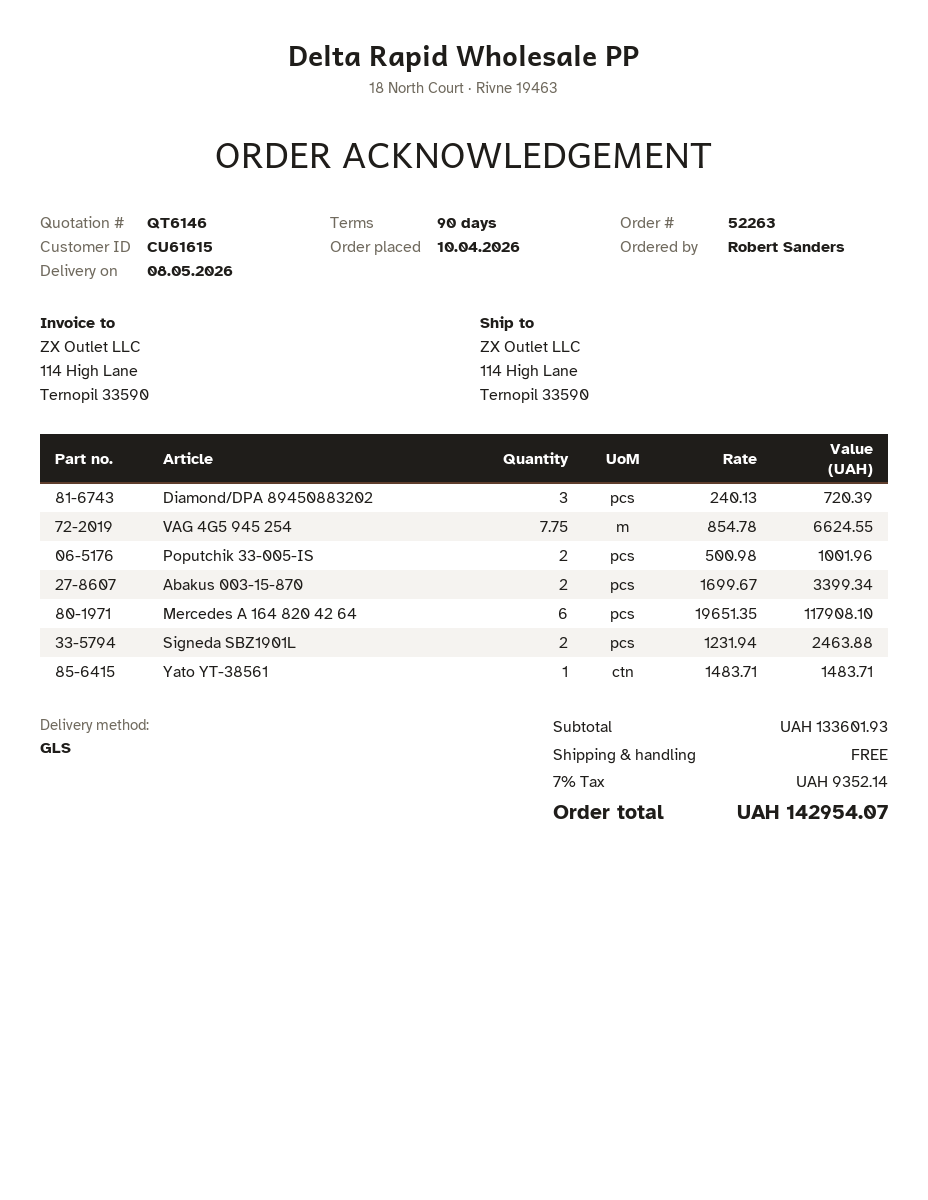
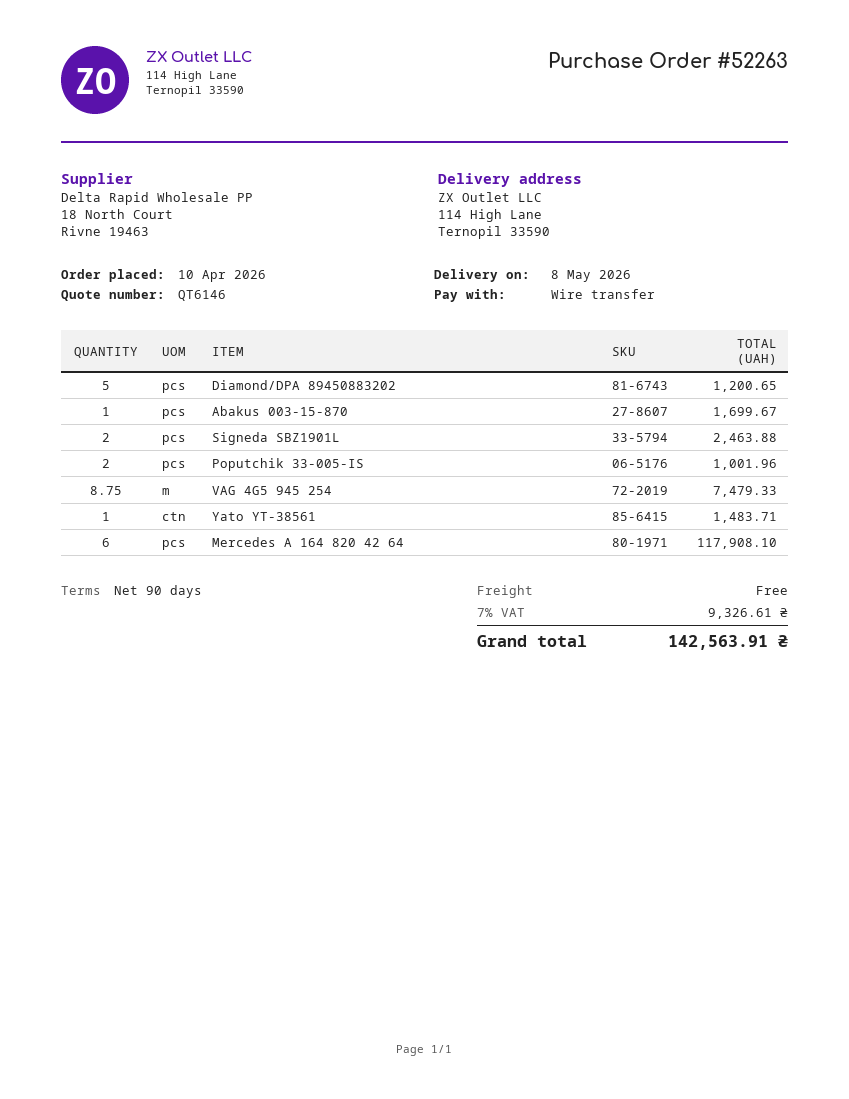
Diamond/DPA 89450883202: 3 for 720.39 -> 5 for 1200.65
VAG 4G5 945 254: 7.75 for 6624.55 -> 8.75 for 7479.33
Abakus 003-15-870: 2 for 3399.34 -> 1 for 1699.67
tax: 7% = 9352.14 -> 7% = 9326.61
total: 142954.07 -> 142563.91

